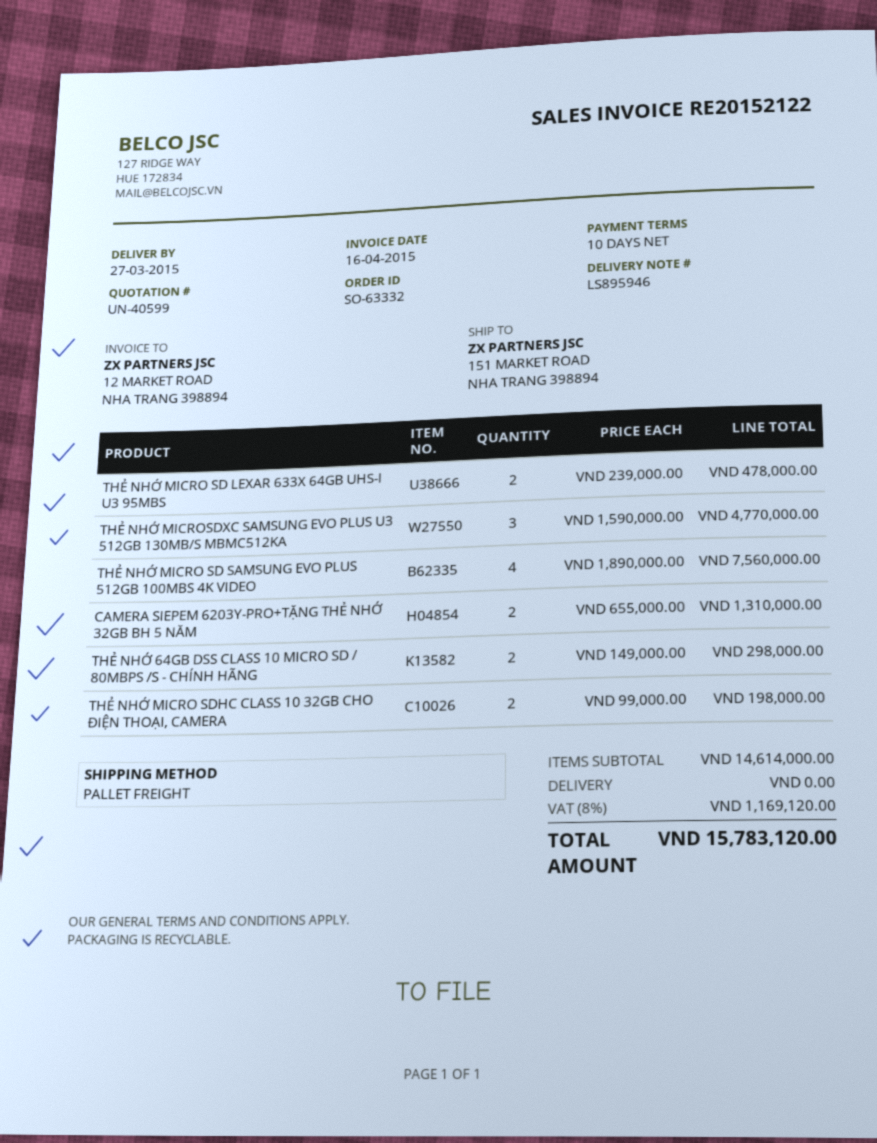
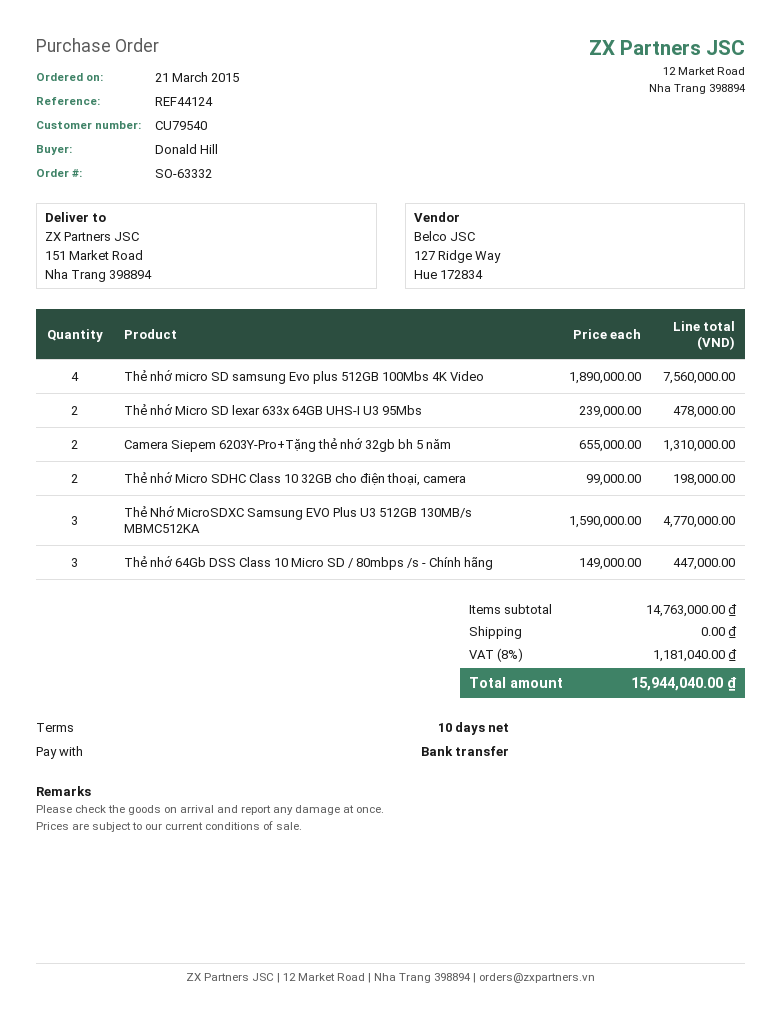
THẺ NHỚ 64GB DSS CLASS 10 MICRO SD / 80MBPS /S - CHÍNH HÃNG: 2 x 149000.00 = 298000.00 -> 3 x 149000.00 = 447000.00
subtotal: 14614000.00 -> 14763000.00
tax: 8% = 1169120.00 -> 8% = 1181040.00
total: 15783120.00 -> 15944040.00

